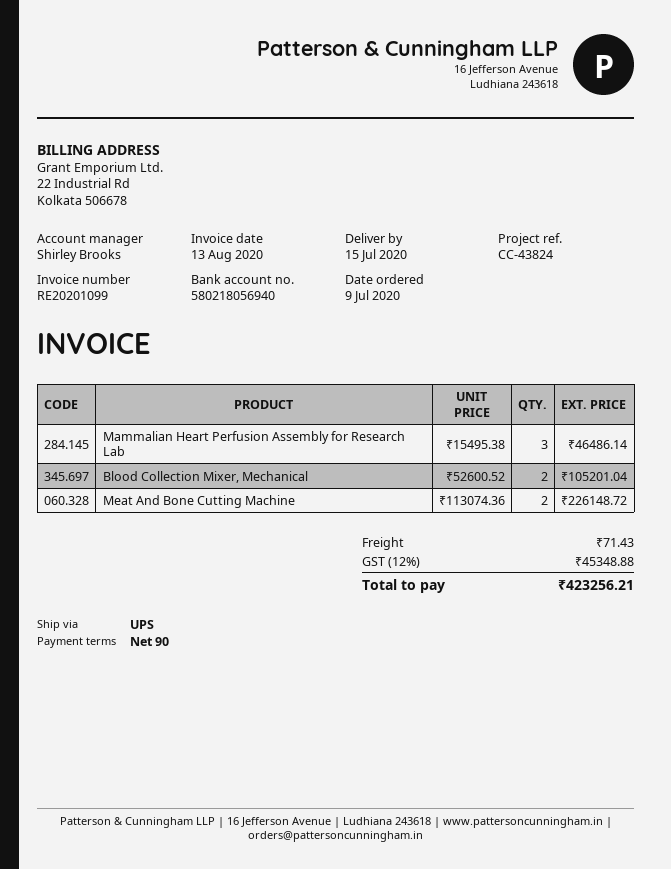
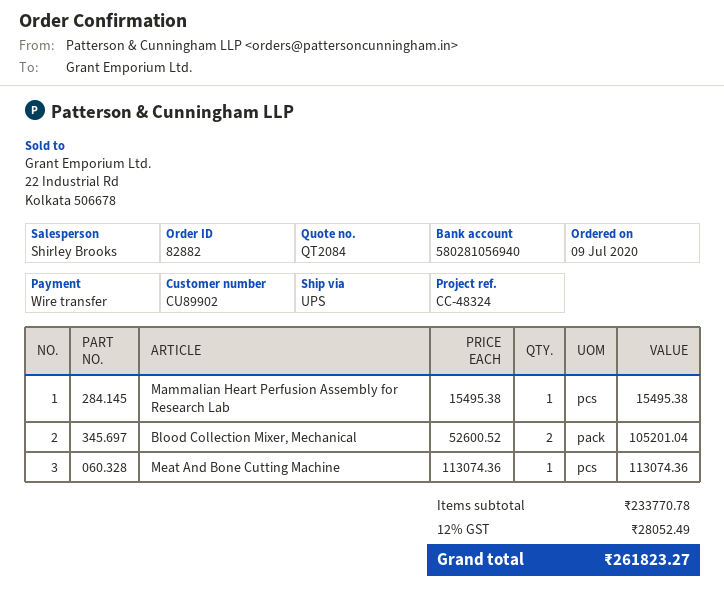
reference: CC-43824 -> CC-48324
bank account: 580218056940 -> 580281056940
Mammalian Heart Perfusion Assembly for Research Lab: 3 x 15495.38 = 46486.14 -> 1 x 15495.38 = 15495.38
Meat And Bone Cutting Machine: 2 x 113074.36 = 226148.72 -> 1 x 113074.36 = 113074.36
shipping: 71.43 -> none
tax: 12% = 45348.88 -> 12% = 28052.49
total: 423256.21 -> 261823.27

